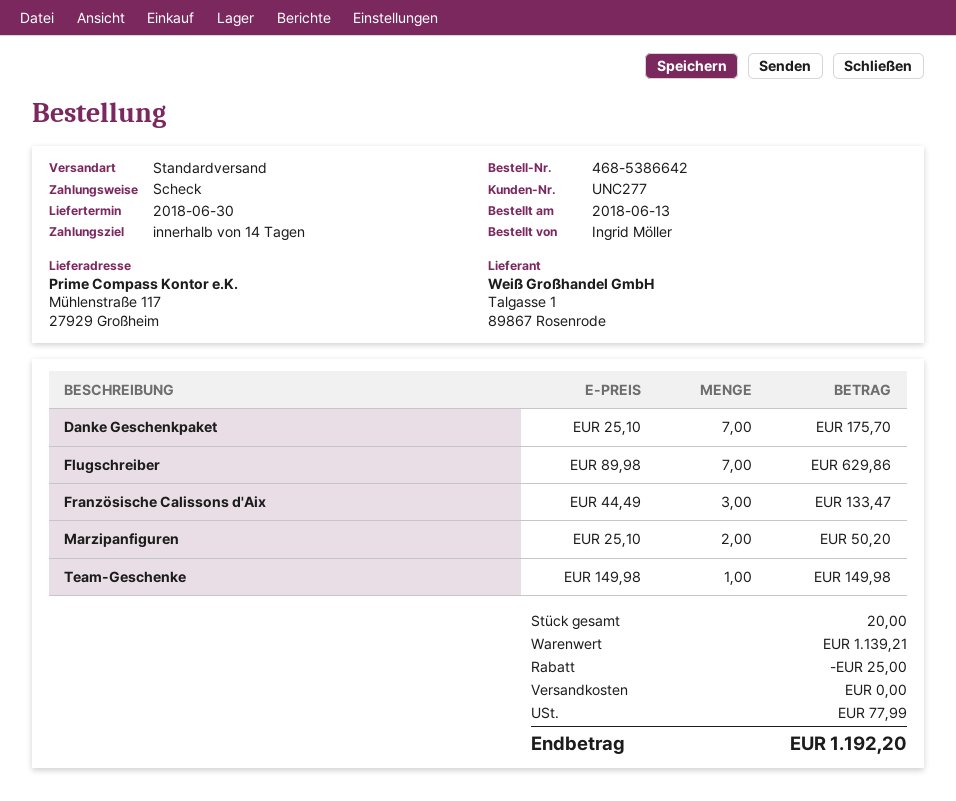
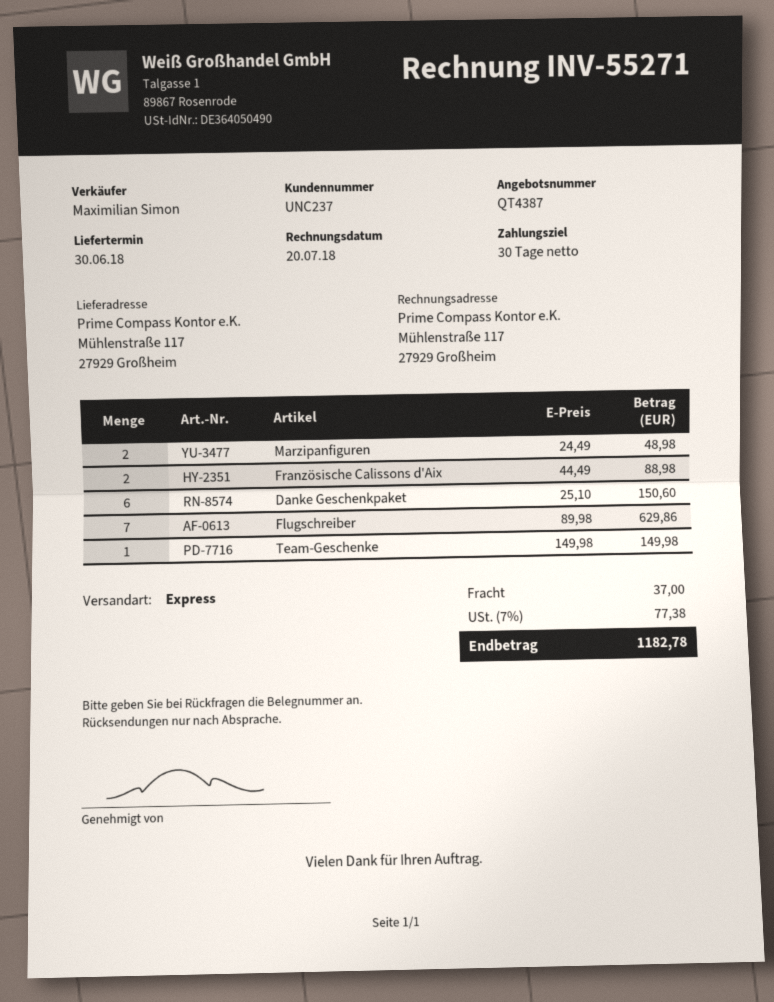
payment terms: 14 days -> 30 days
customer number: UNC277 -> UNC237
shipping method: standard -> express
Danke Geschenkpaket: 7 x 25.10 = 175.70 -> 6 x 25.10 = 150.60
Französische Calissons d'Aix: 3 x 44.49 = 133.47 -> 2 x 44.49 = 88.98
Marzipanfiguren: 2 x 25.10 = 50.20 -> 2 x 24.49 = 48.98
discount: 25.00 -> none
shipping: 0.00 -> 37.00
tax: 77.99 -> 77.38
total: 1192.20 -> 1182.78

